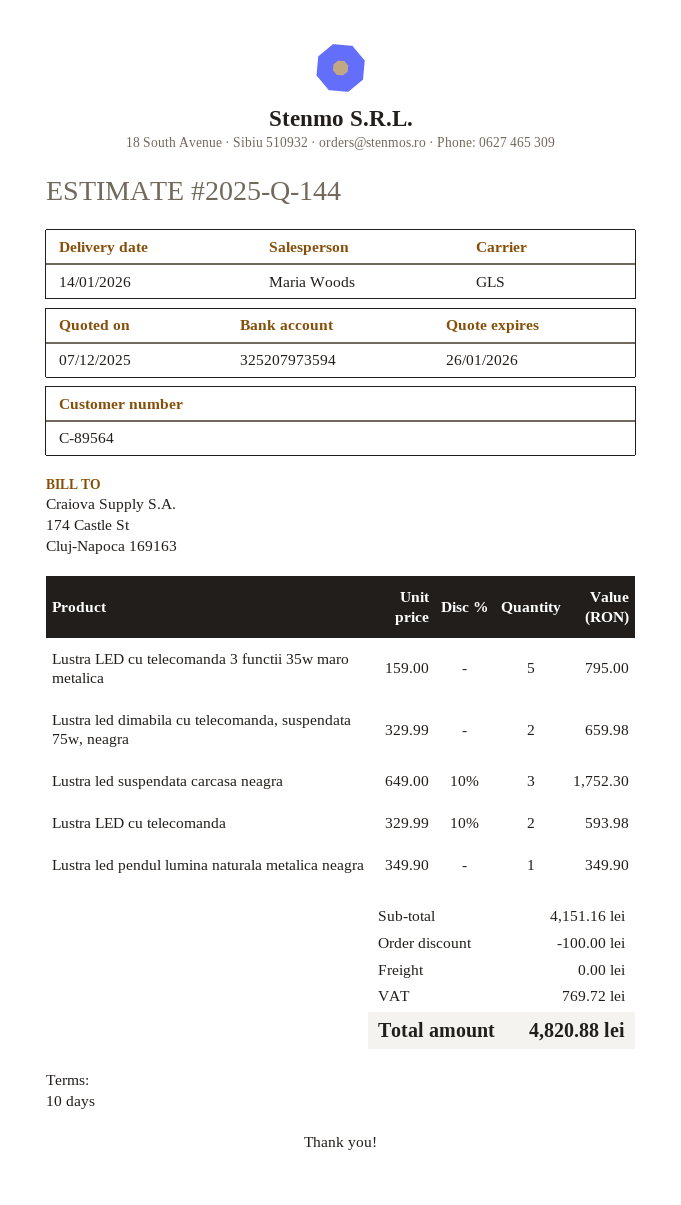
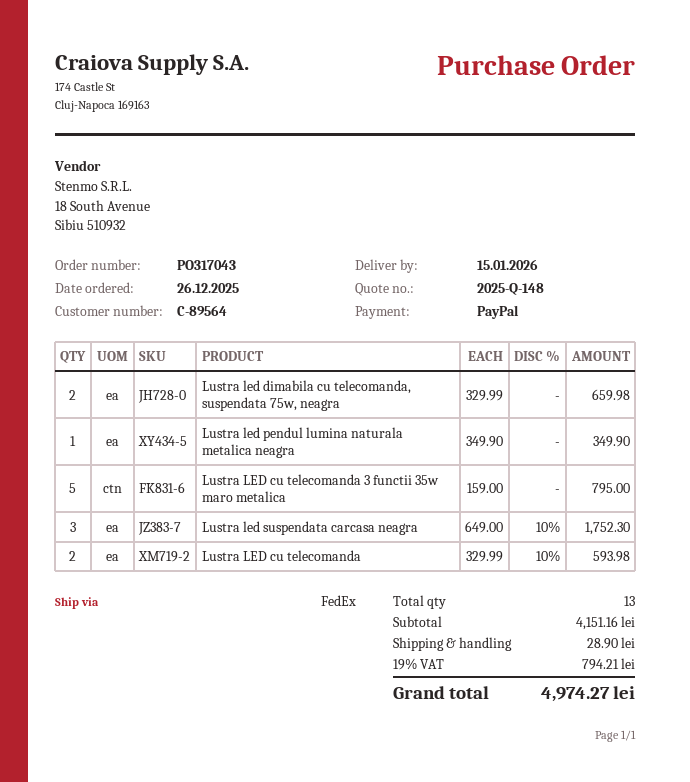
quote number: 2025-Q-144 -> 2025-Q-148
delivery date: 2026-01-14 -> 2026-01-15
shipping method: GLS -> FedEx
discount: 100.00 -> none
shipping: 0.00 -> 28.90
tax: 769.72 -> 794.21
total: 4820.88 -> 4974.27

